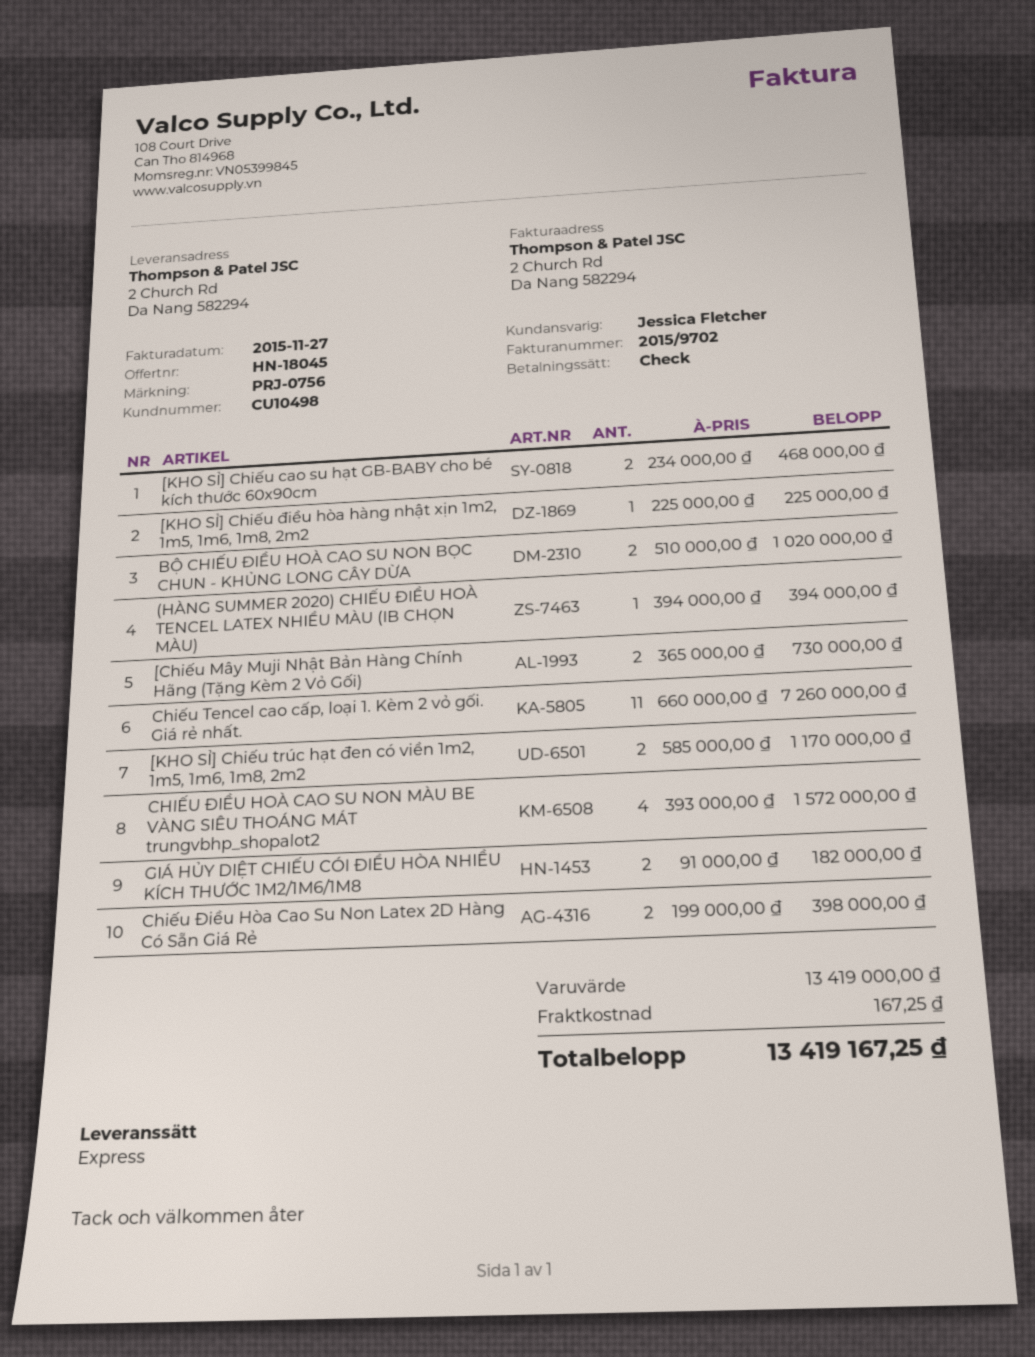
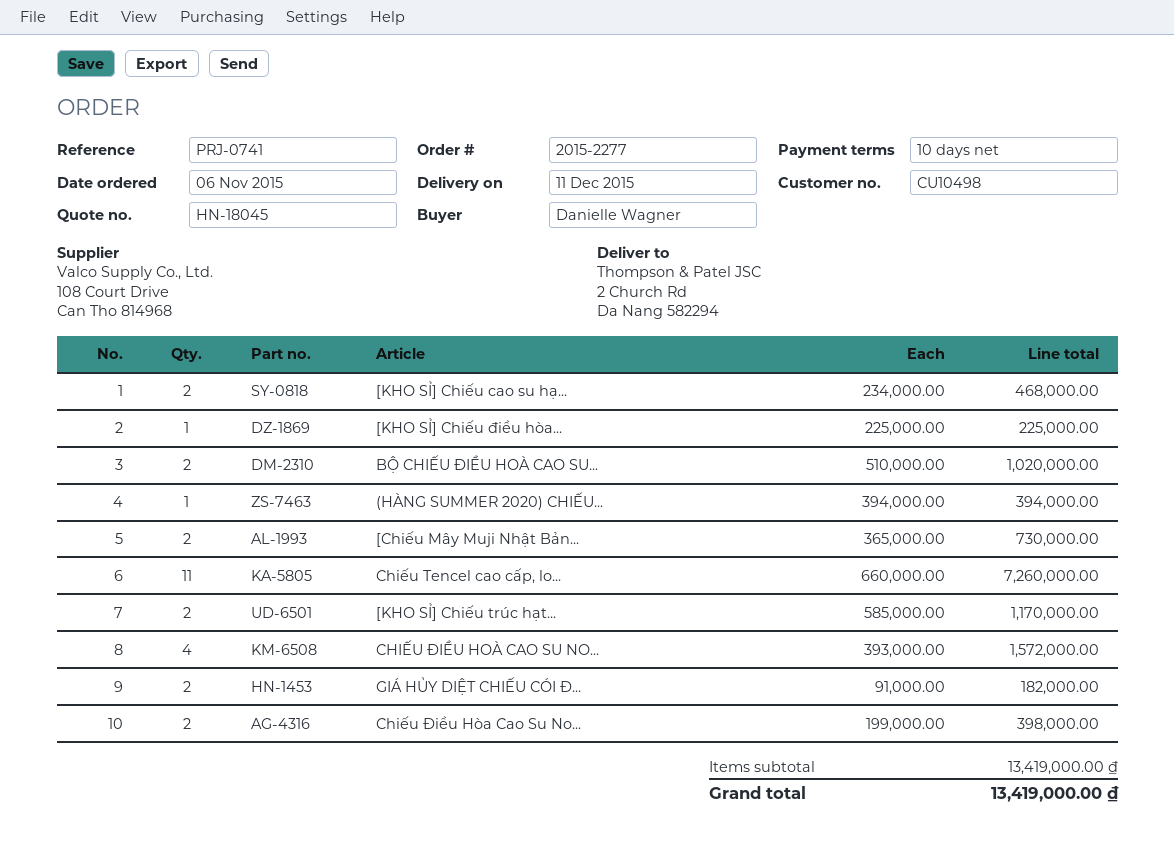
reference: PRJ-0756 -> PRJ-0741
shipping: 167.25 -> none
total: 13419167.25 -> 13419000.00

